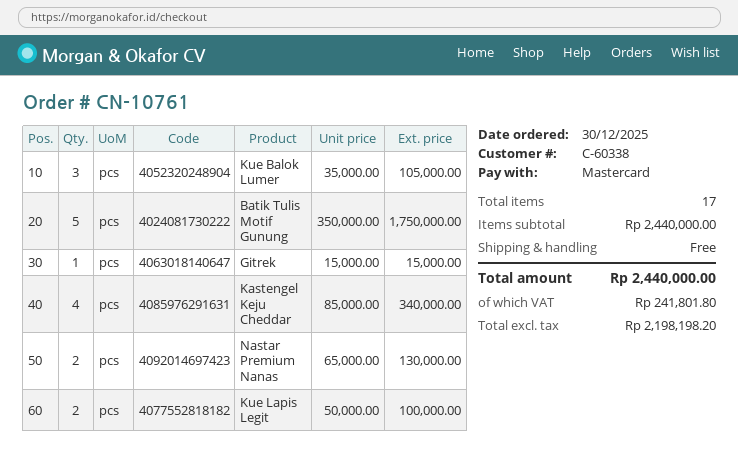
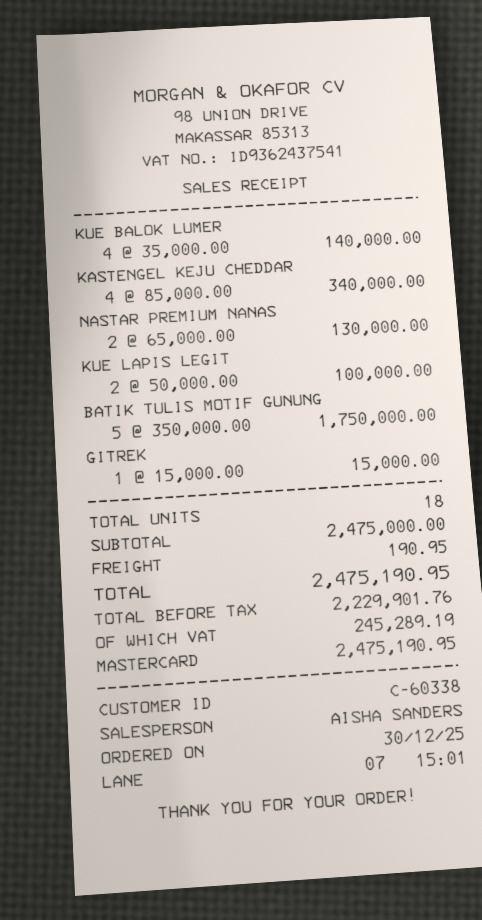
Kue Balok Lumer: 3 x 35000.00 = 105000.00 -> 4 x 35000.00 = 140000.00
total quantity: 17 -> 18
subtotal: 2440000.00 -> 2475000.00
shipping: 0.00 -> 190.95
net: 2198198.20 -> 2229901.76
tax: 241801.80 -> 245289.19
total: 2440000.00 -> 2475190.95

